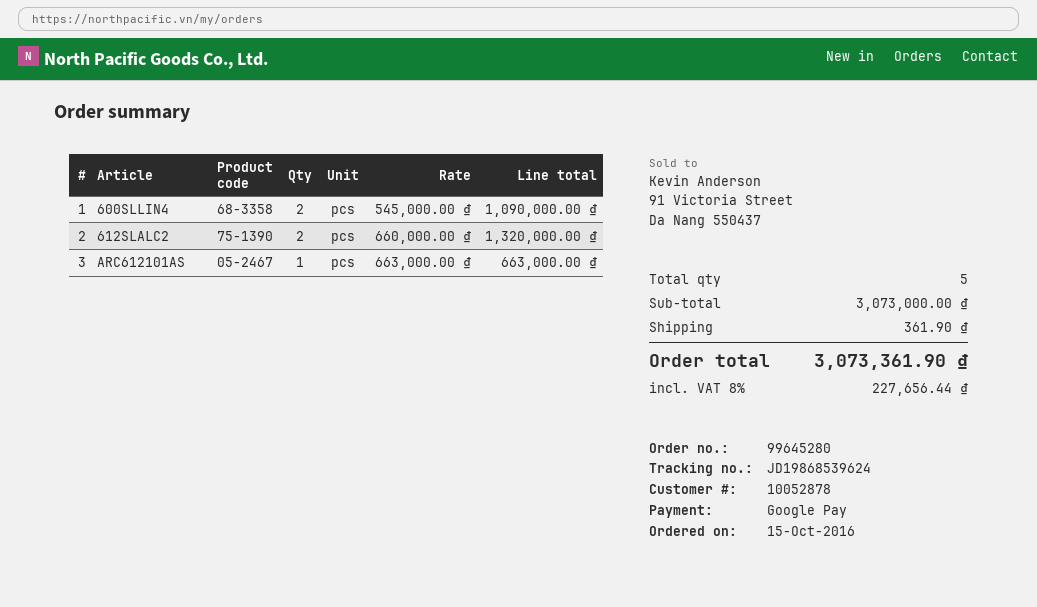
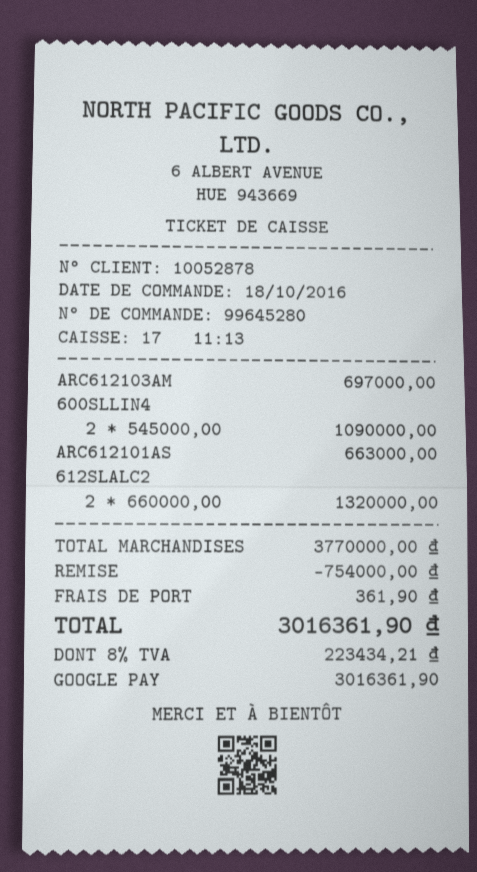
order date: 2016-10-15 -> 2016-10-18
ARC612103AM: none -> 1 x 697000.00 = 697000.00
subtotal: 3073000.00 -> 3770000.00
discount: none -> 754000.00
tax: 8% = 227656.44 -> 8% = 223434.21
total: 3073361.90 -> 3016361.90

